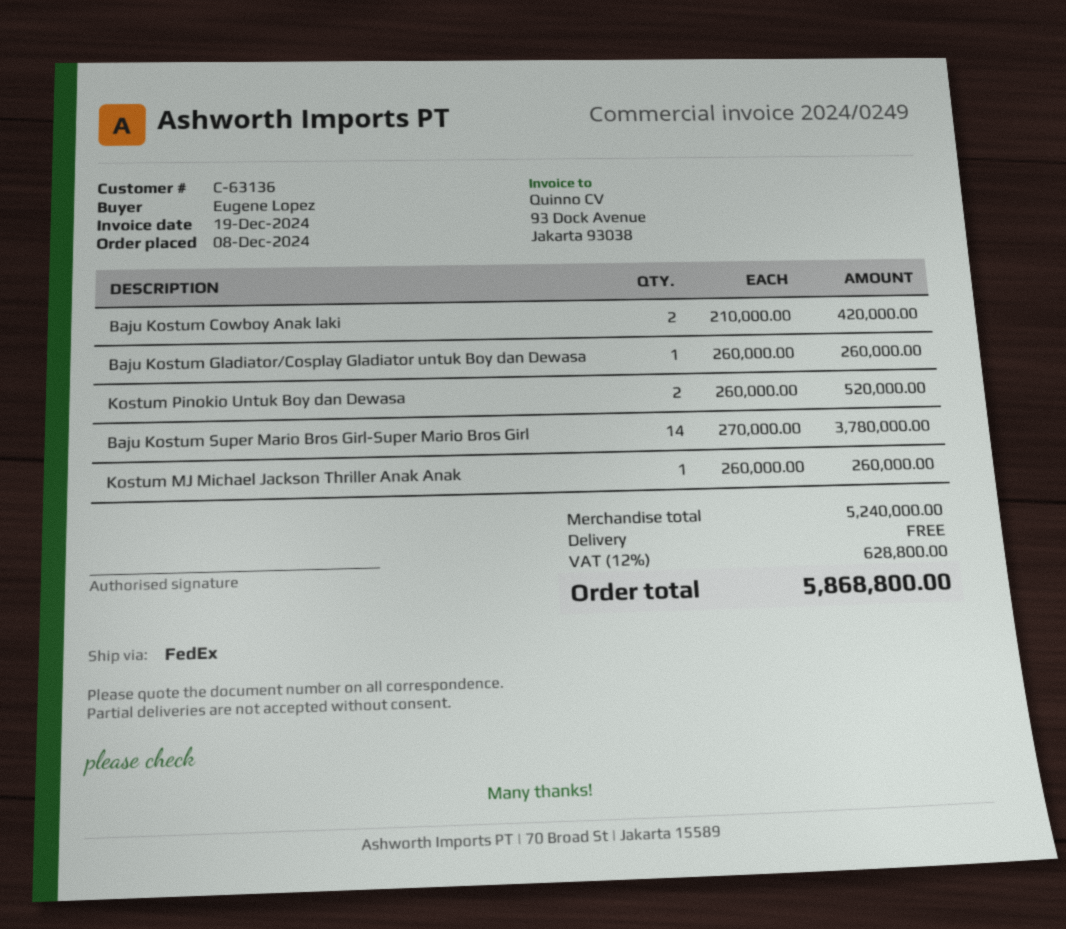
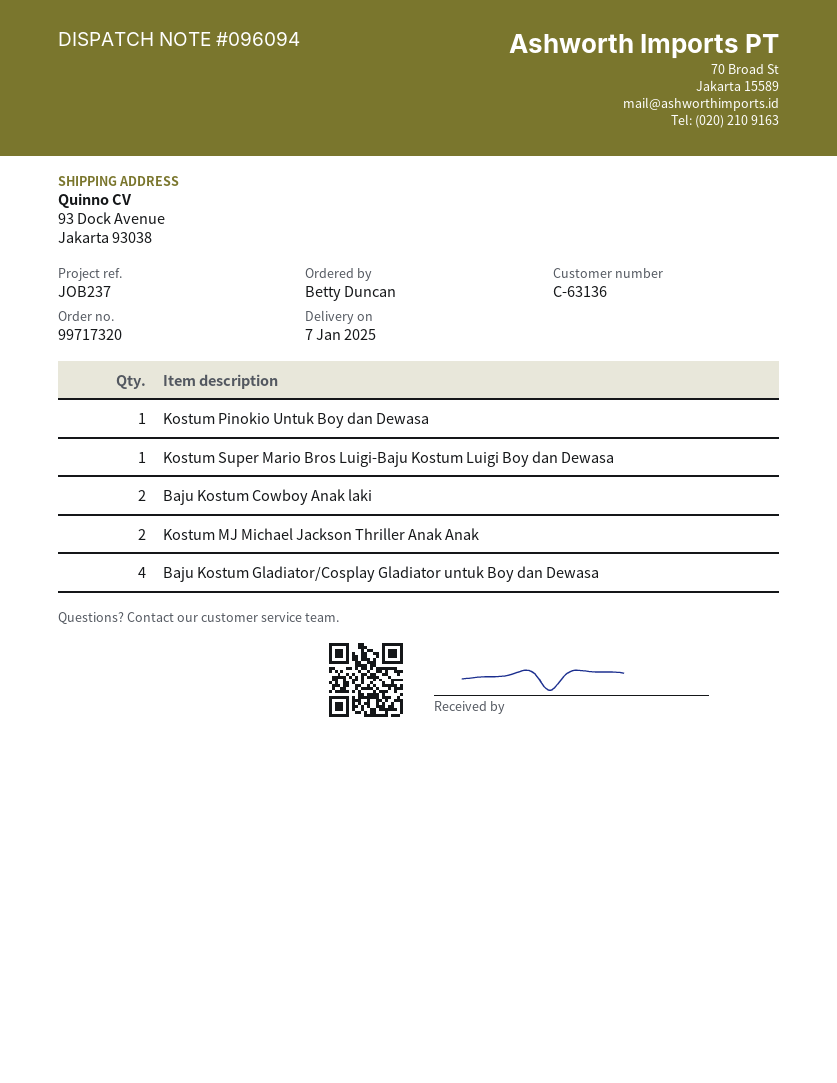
ordered by: Eugene Lopez -> Betty Duncan
Baju Kostum Gladiator/Cosplay Gladiator untuk Boy dan Dewasa: 1 -> 4
Kostum Pinokio Untuk Boy dan Dewasa: 2 -> 1
Baju Kostum Super Mario Bros Girl-Super Mario Bros Girl: 14 -> none
Kostum MJ Michael Jackson Thriller Anak Anak: 1 -> 2
Kostum Super Mario Bros Luigi-Baju Kostum Luigi Boy dan Dewasa: none -> 1

